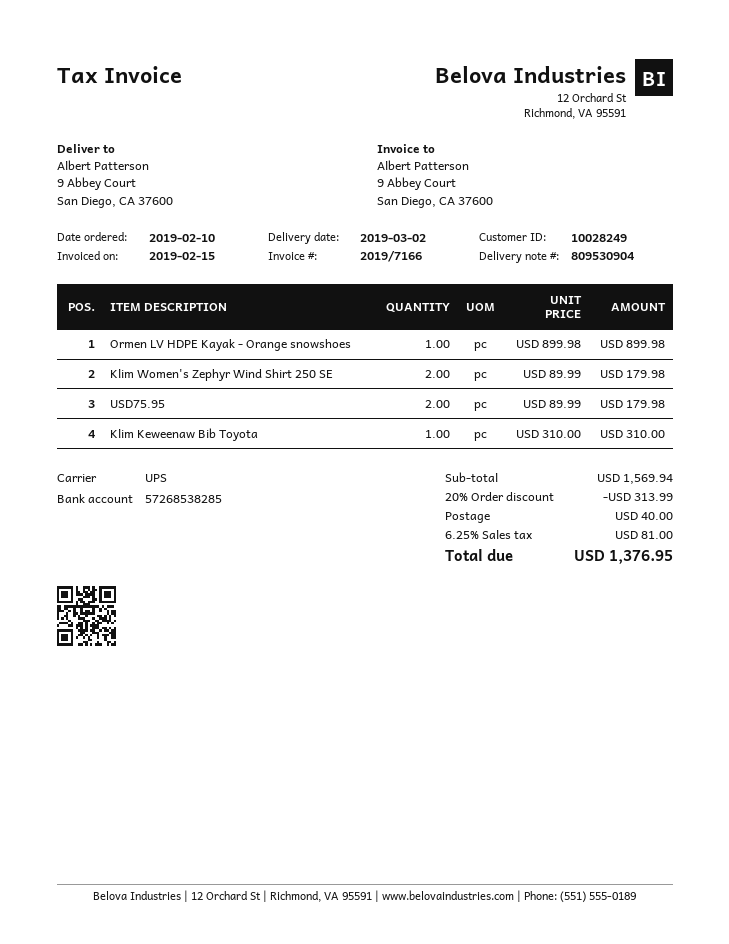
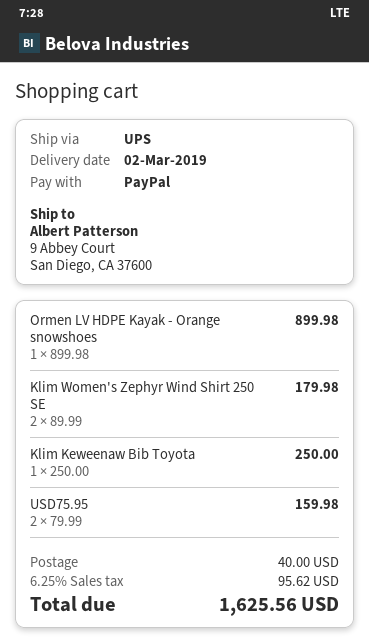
USD75.95: 2 x 89.99 = 179.98 -> 2 x 79.99 = 159.98
Klim Keweenaw Bib Toyota: 1 x 310.00 = 310.00 -> 1 x 250.00 = 250.00
discount: 20% = 313.99 -> none
tax: 6.25% = 81.00 -> 6.25% = 95.62
total: 1376.95 -> 1625.56

